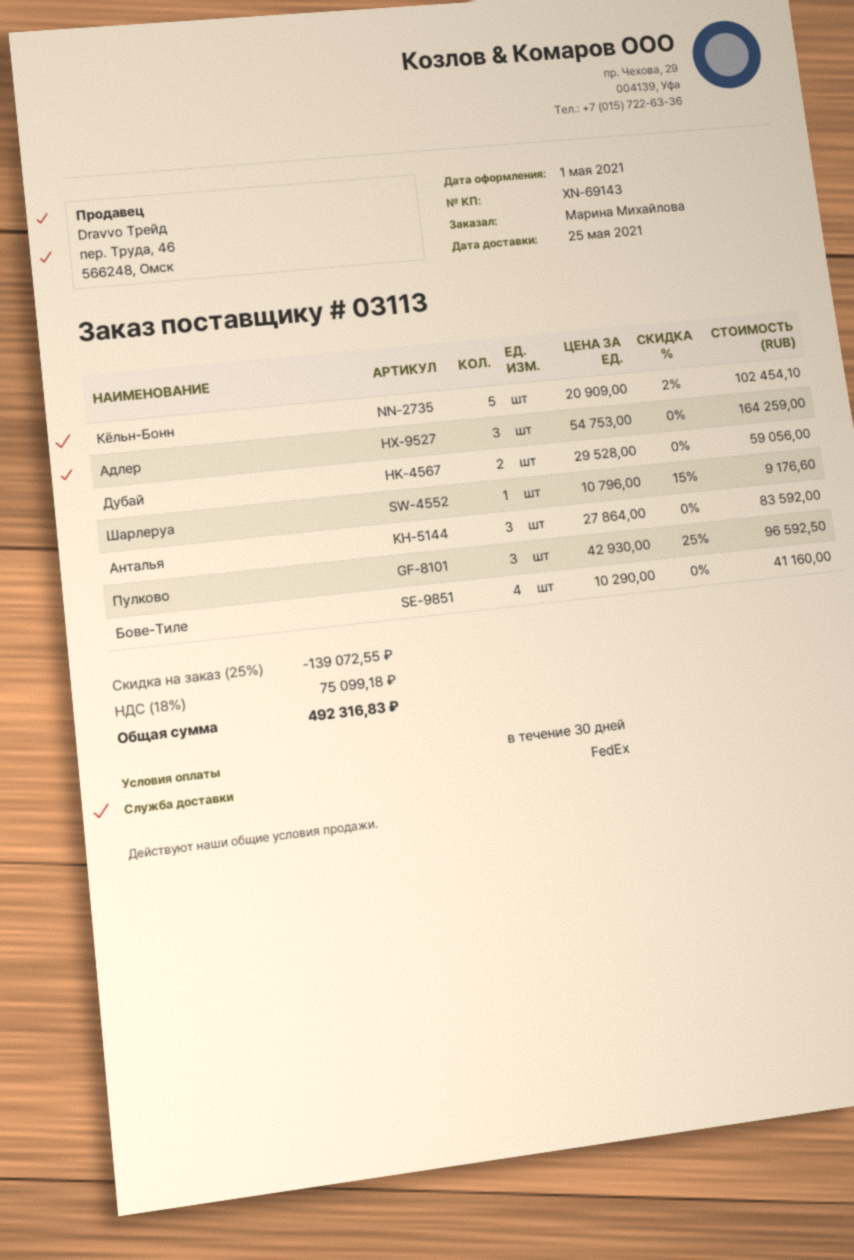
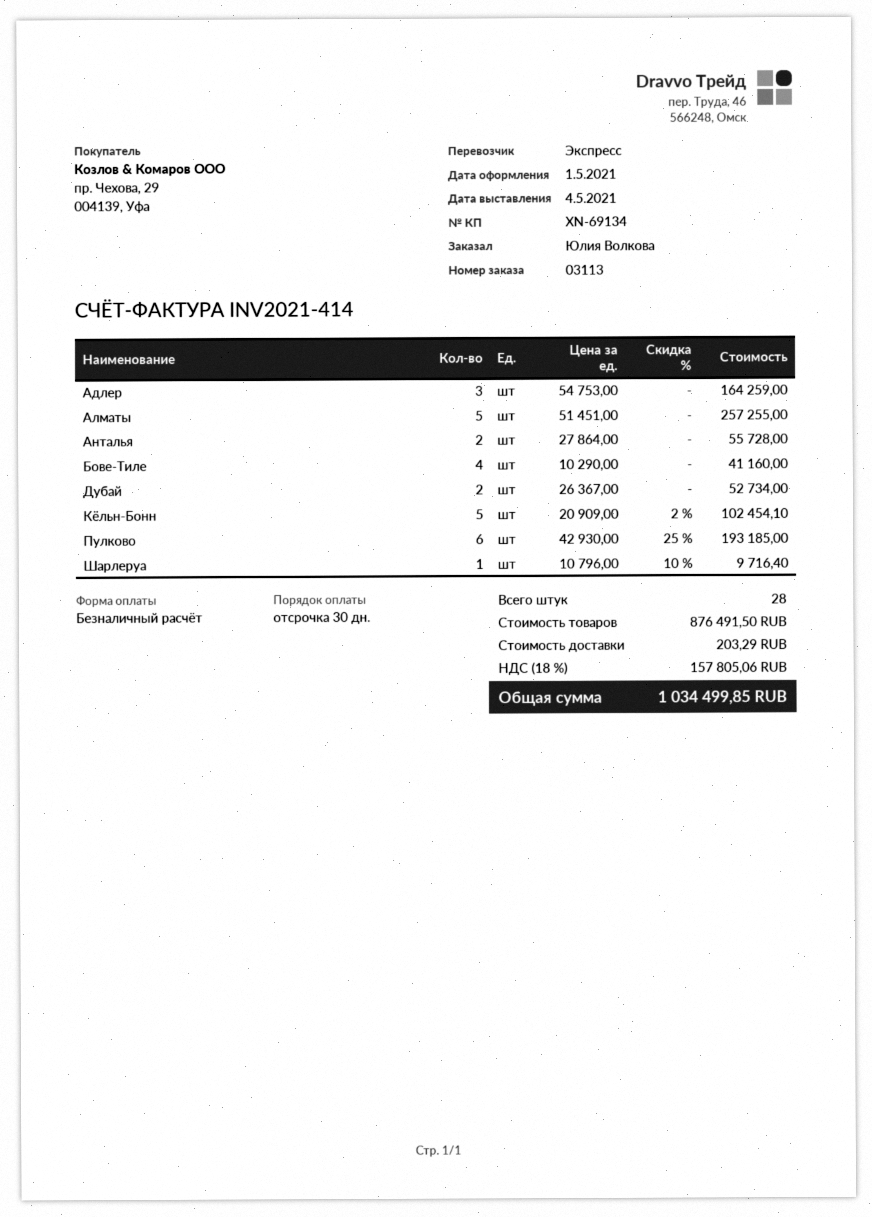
quote number: XN-69143 -> XN-69134
ordered by: Марина Михайлова -> Юлия Волкова
shipping method: FedEx -> express
Дубай: 2 x 29528.00 = 59056.00 -> 2 x 26367.00 = 52734.00
Шарлеруа: 1 x 10796.00 - 15% = 9176.60 -> 1 x 10796.00 - 10% = 9716.40
Анталья: 3 x 27864.00 = 83592.00 -> 2 x 27864.00 = 55728.00
Пулково: 3 x 42930.00 - 25% = 96592.50 -> 6 x 42930.00 - 25% = 193185.00
Алматы: none -> 5 x 51451.00 = 257255.00
discount: 25% = 139072.55 -> none
shipping: none -> 203.29
tax: 18% = 75099.18 -> 18% = 157805.06
total: 492316.83 -> 1034499.85

